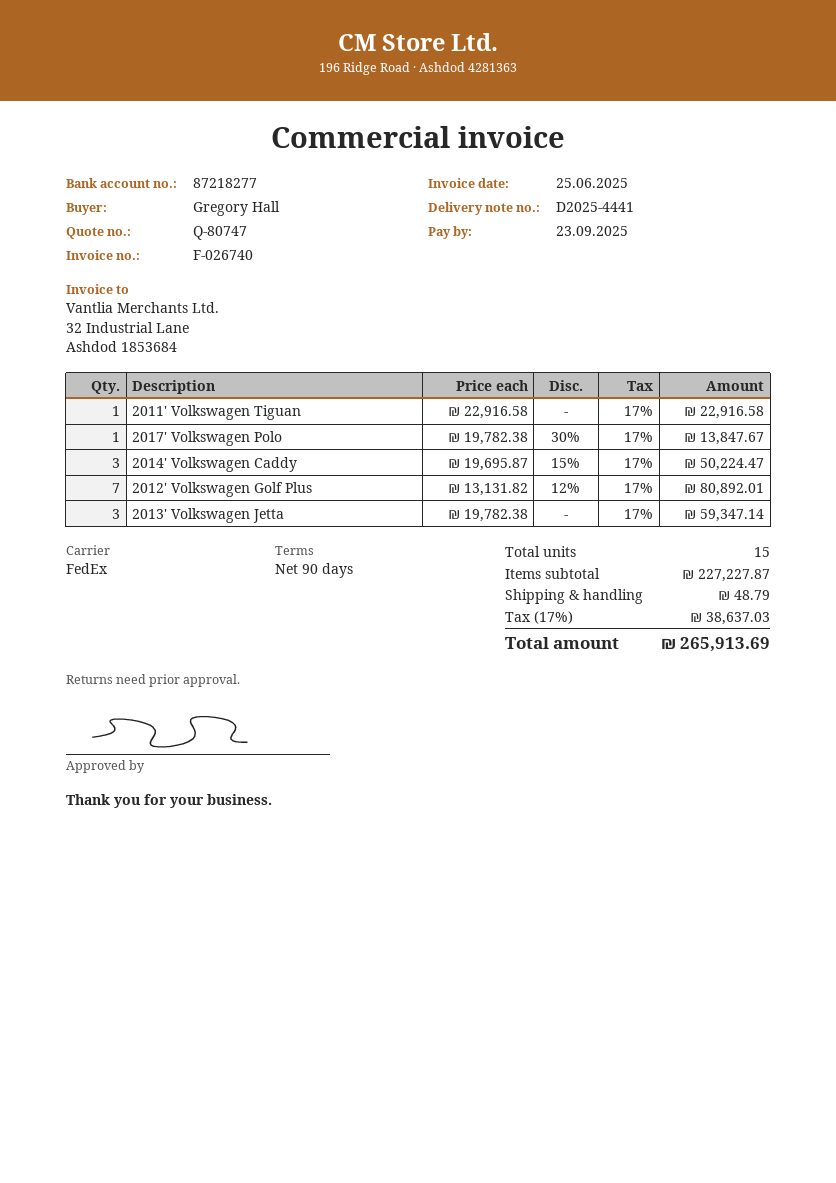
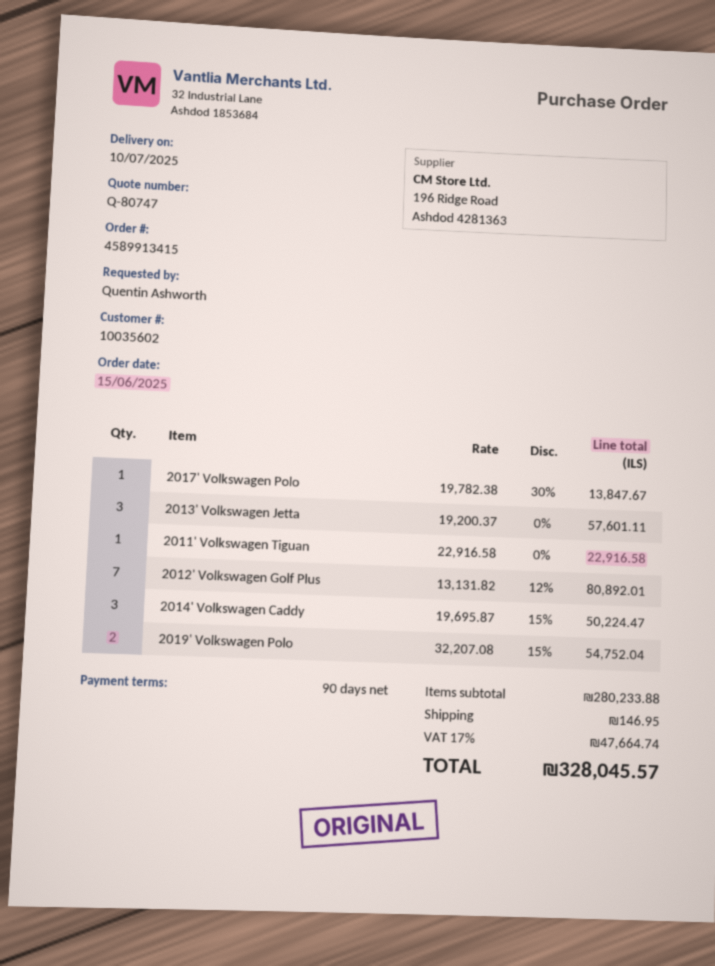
ordered by: Gregory Hall -> Quentin Ashworth
2013' Volkswagen Jetta: 3 x 19782.38 = 59347.14 -> 3 x 19200.37 = 57601.11
2019' Volkswagen Polo: none -> 2 x 32207.08 - 15% = 54752.04
subtotal: 227227.87 -> 280233.88
shipping: 48.79 -> 146.95
tax: 17% = 38637.03 -> 17% = 47664.74
total: 265913.69 -> 328045.57

